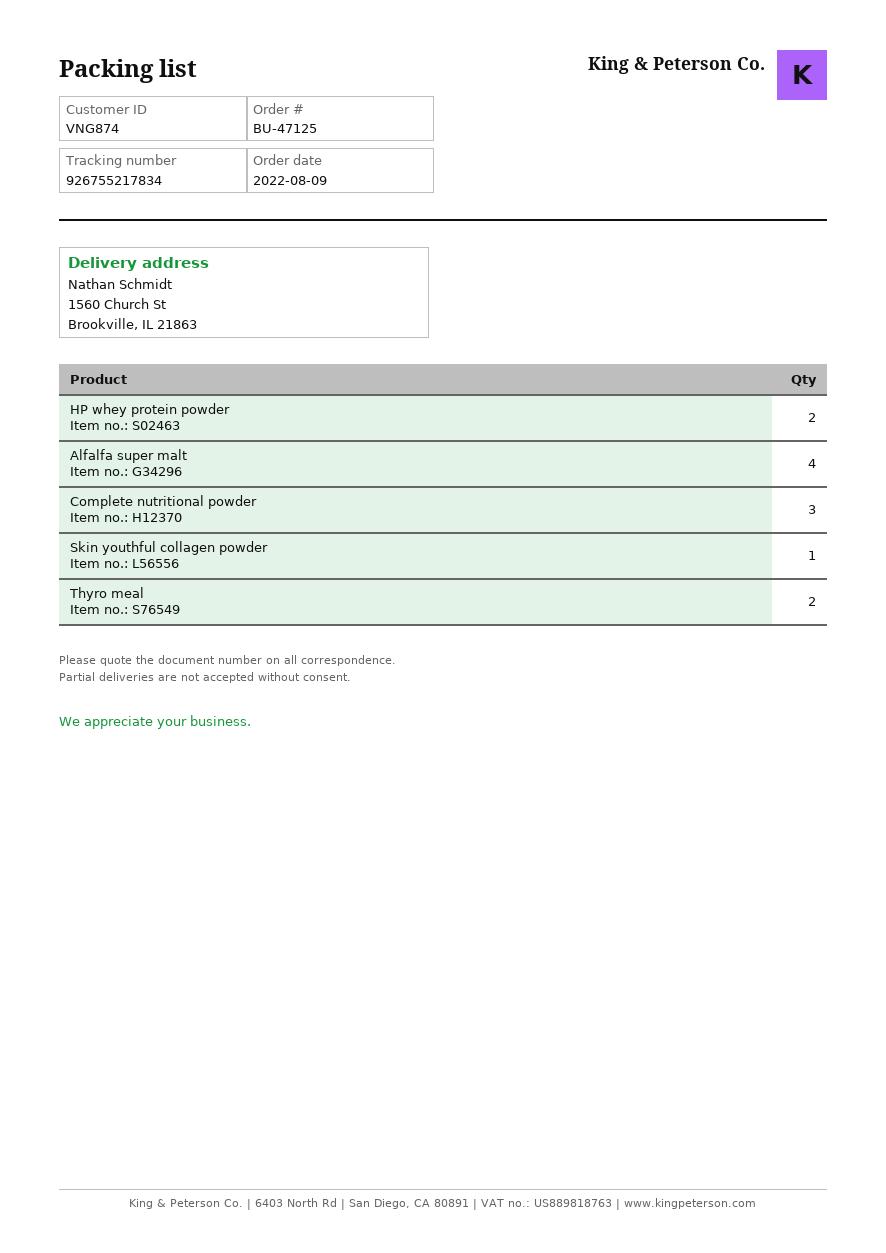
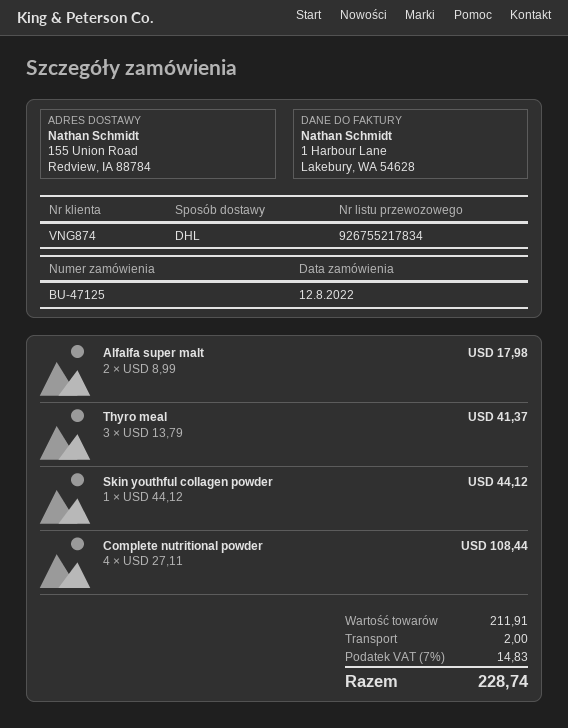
order date: 2022-08-09 -> 2022-08-12
ship to: 1560 Church St, Brookville, IL 21863 -> 155 Union Road, Redview, IA 88784
HP whey protein powder: 2 -> none
Alfalfa super malt: 4 -> 2
Complete nutritional powder: 3 -> 4
Thyro meal: 2 -> 3

